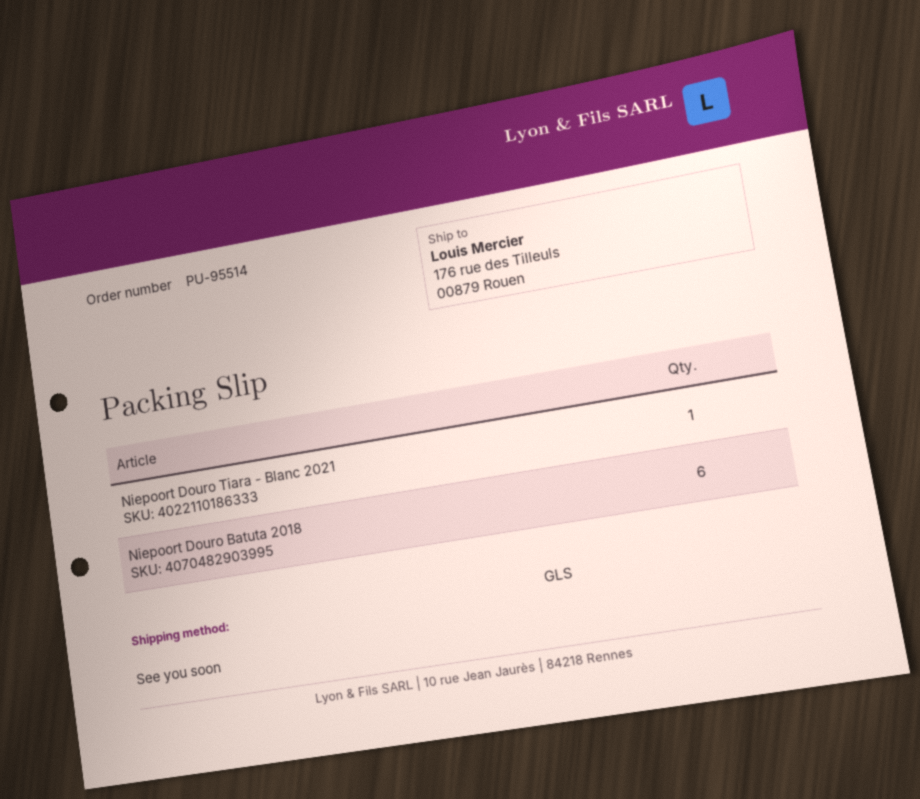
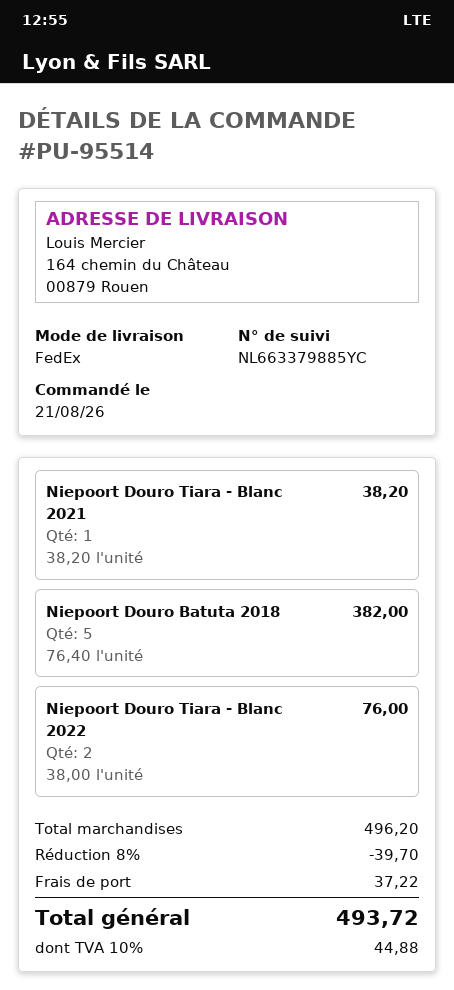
shipping method: GLS -> FedEx
ship to: 176 rue des Tilleuls, 00879 Rouen -> 164 chemin du Château, 00879 Rouen
Niepoort Douro Batuta 2018: 6 -> 5
Niepoort Douro Tiara - Blanc 2022: none -> 2

